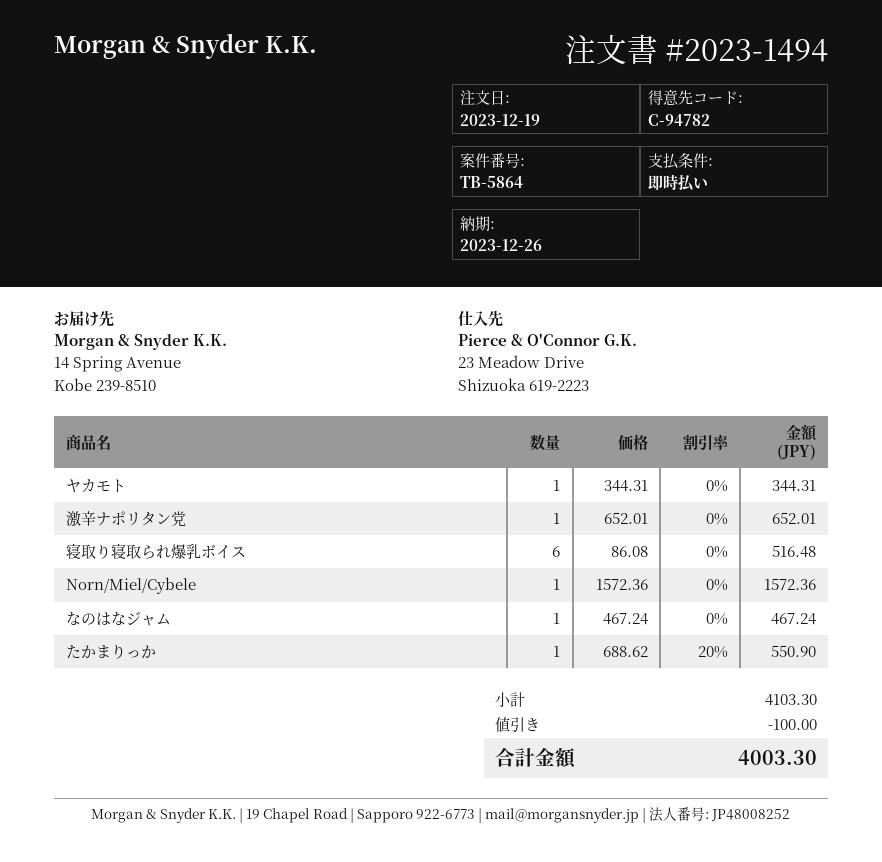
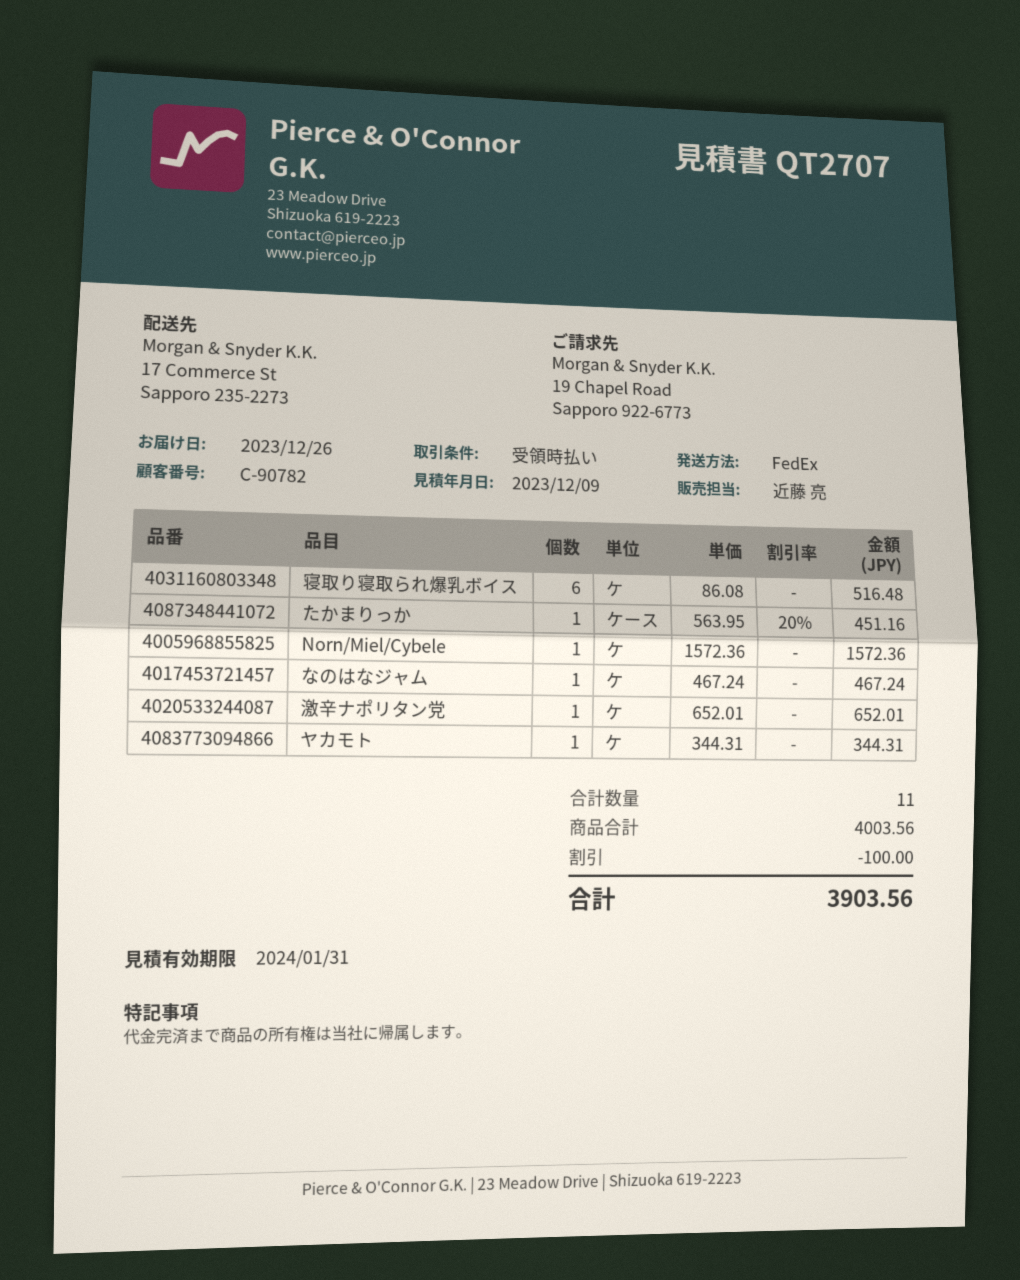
customer number: C-94782 -> C-90782
ship to: 14 Spring Avenue, Kobe 239-8510 -> 17 Commerce St, Sapporo 235-2273
たかまりっか: 1 x 688.62 - 20% = 550.90 -> 1 x 563.95 - 20% = 451.16
subtotal: 4103.30 -> 4003.56
total: 4003.30 -> 3903.56

